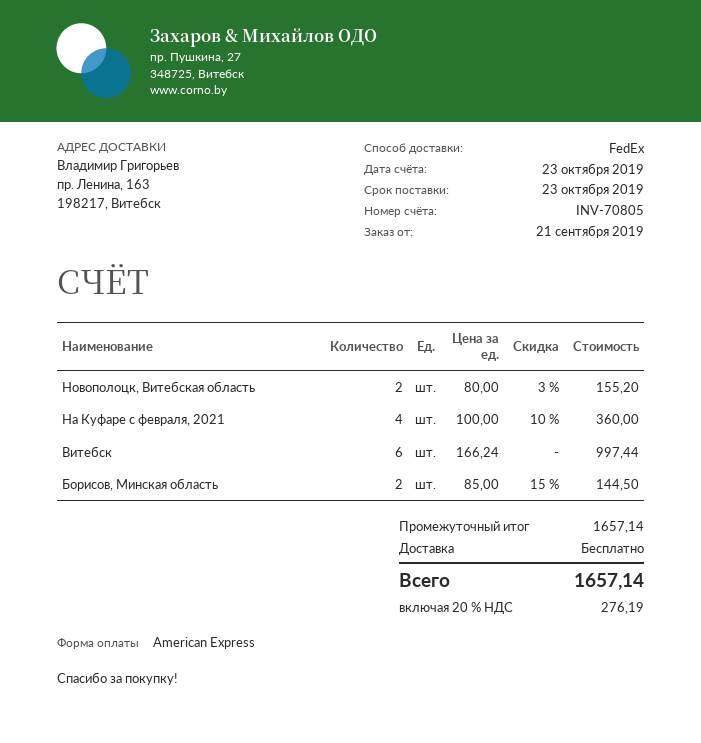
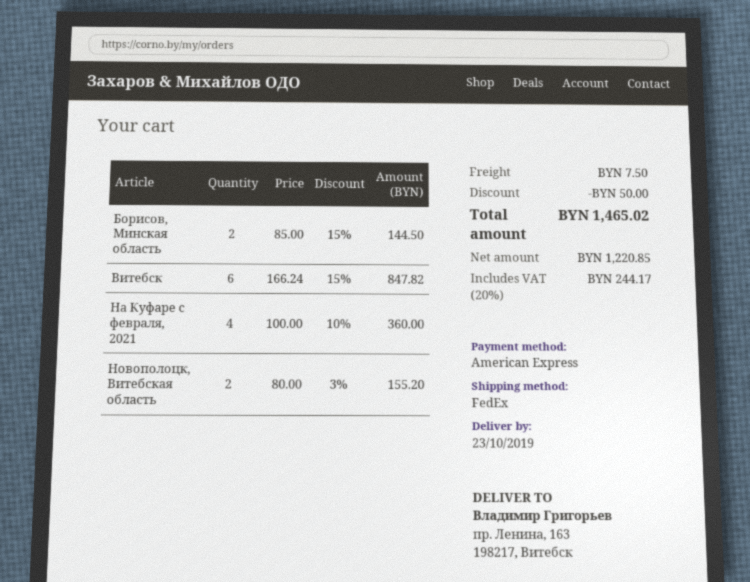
Витебск: 6 x 166.24 = 997.44 -> 6 x 166.24 - 15% = 847.82
discount: none -> 50.00
shipping: 0.00 -> 7.50
tax: 20% = 276.19 -> 20% = 244.17
total: 1657.14 -> 1465.02

